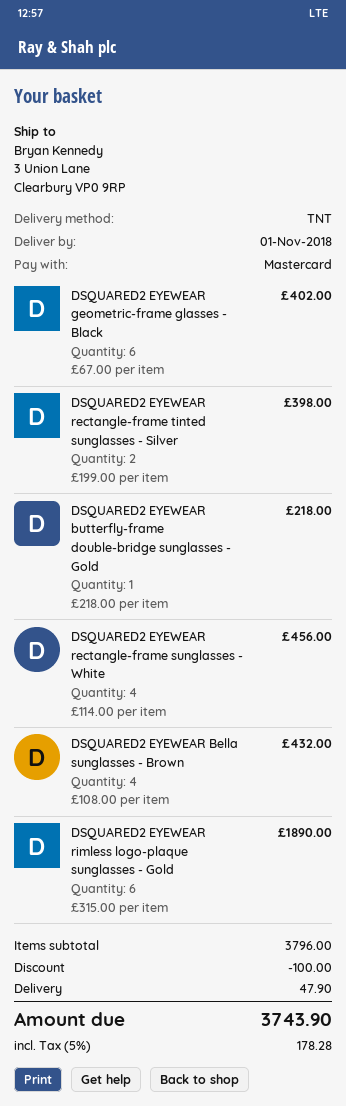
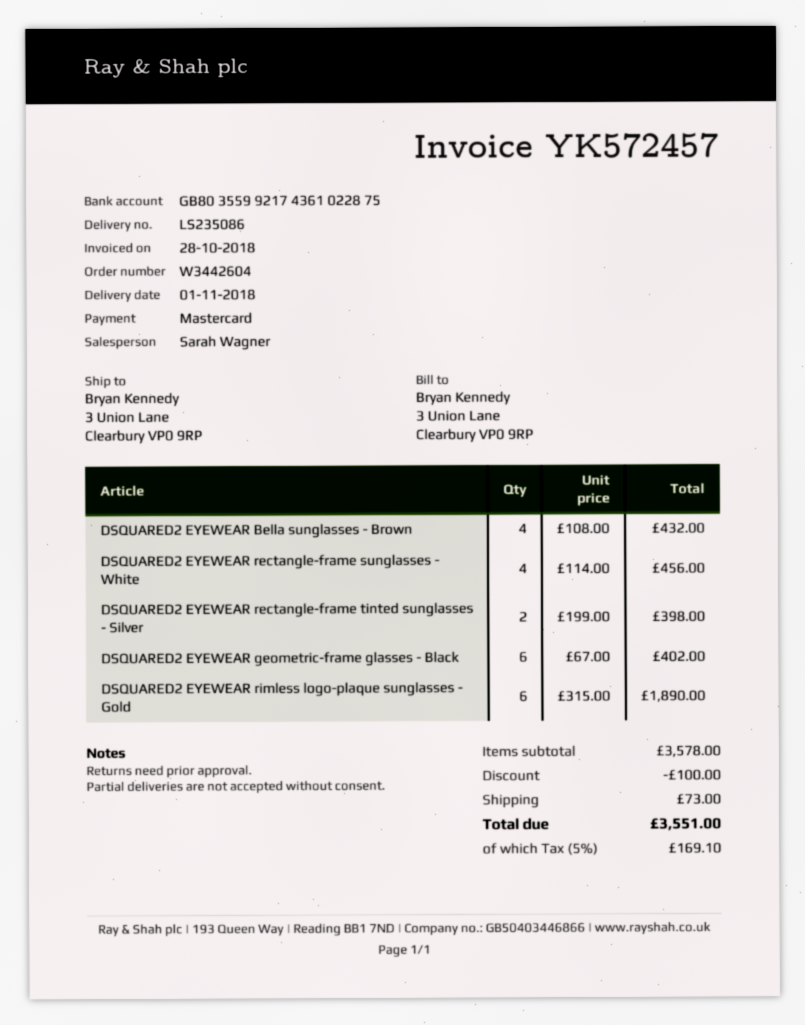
DSQUARED2 EYEWEAR butterfly-frame double-bridge sunglasses - Gold: 1 x 218.00 = 218.00 -> none
subtotal: 3796.00 -> 3578.00
shipping: 47.90 -> 73.00
tax: 5% = 178.28 -> 5% = 169.10
total: 3743.90 -> 3551.00

